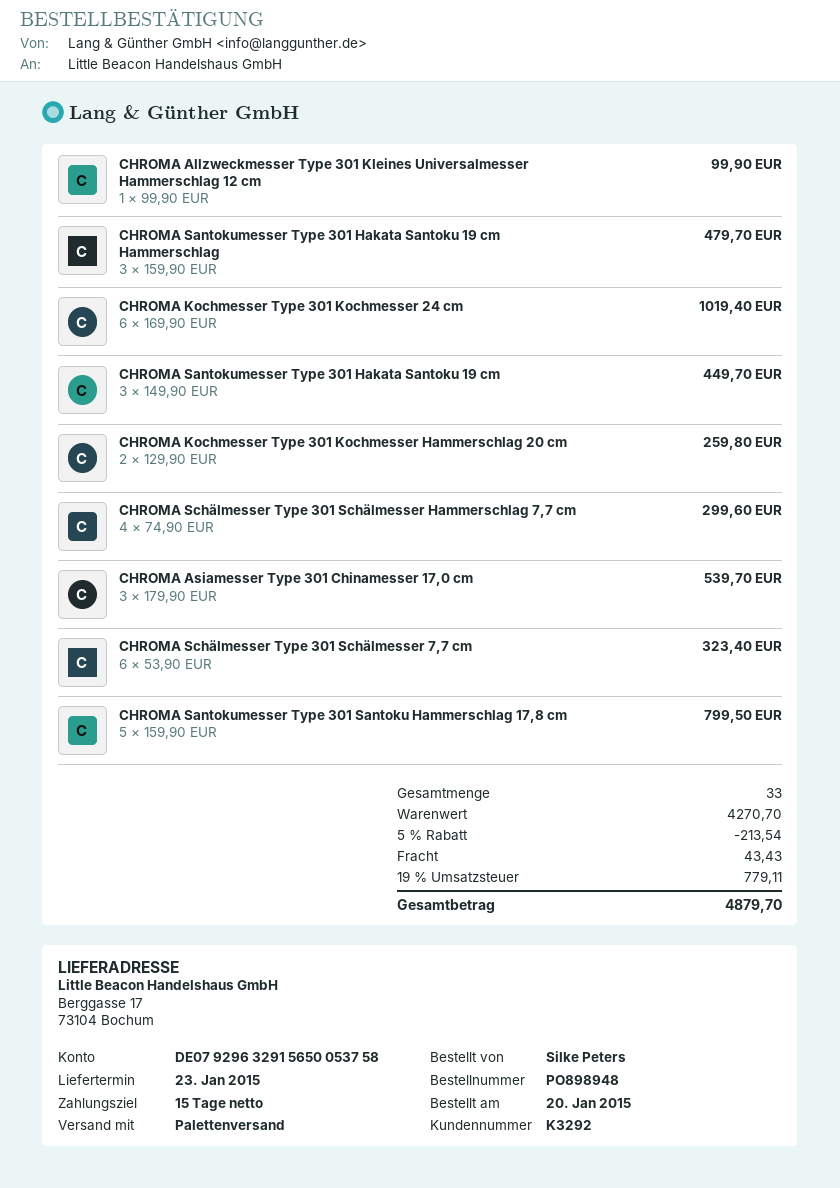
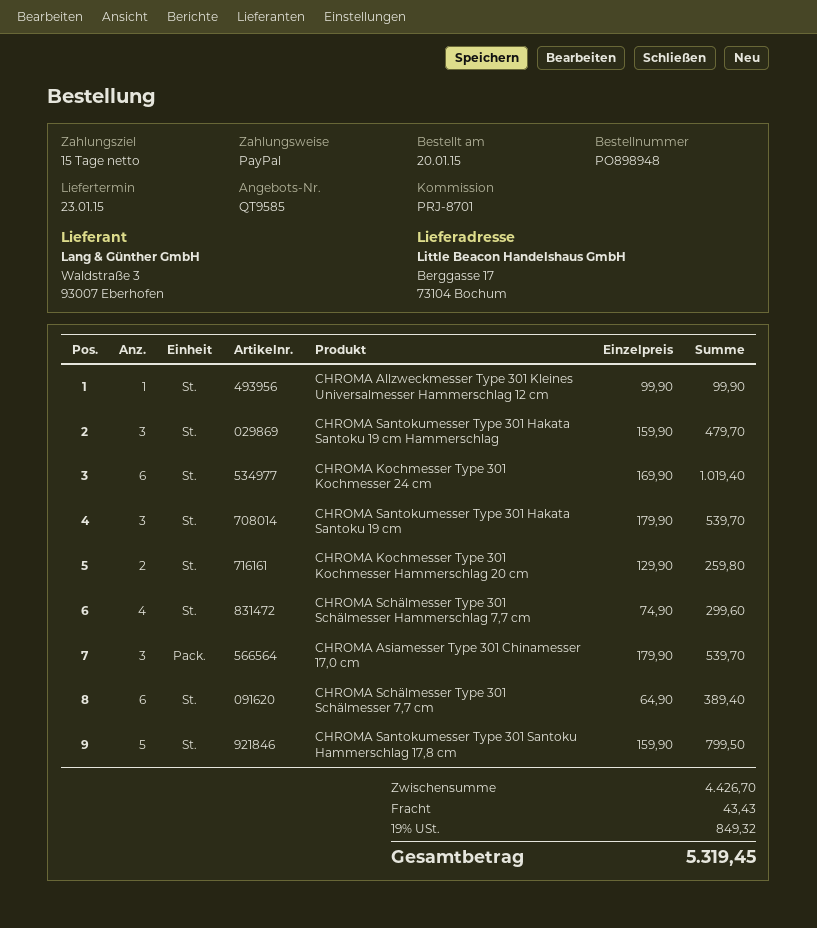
CHROMA Santokumesser Type 301 Hakata Santoku 19 cm: 3 x 149.90 = 449.70 -> 3 x 179.90 = 539.70
CHROMA Schälmesser Type 301 Schälmesser 7,7 cm: 6 x 53.90 = 323.40 -> 6 x 64.90 = 389.40
subtotal: 4270.70 -> 4426.70
discount: 5% = 213.54 -> none
tax: 19% = 779.11 -> 19% = 849.32
total: 4879.70 -> 5319.45

